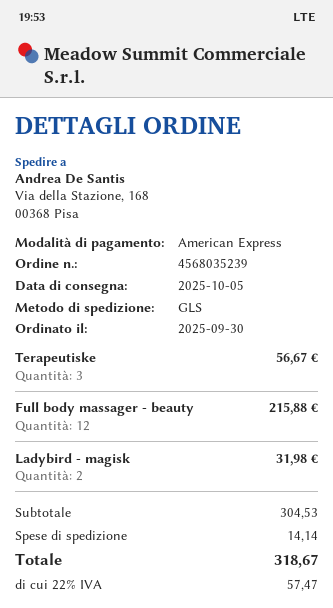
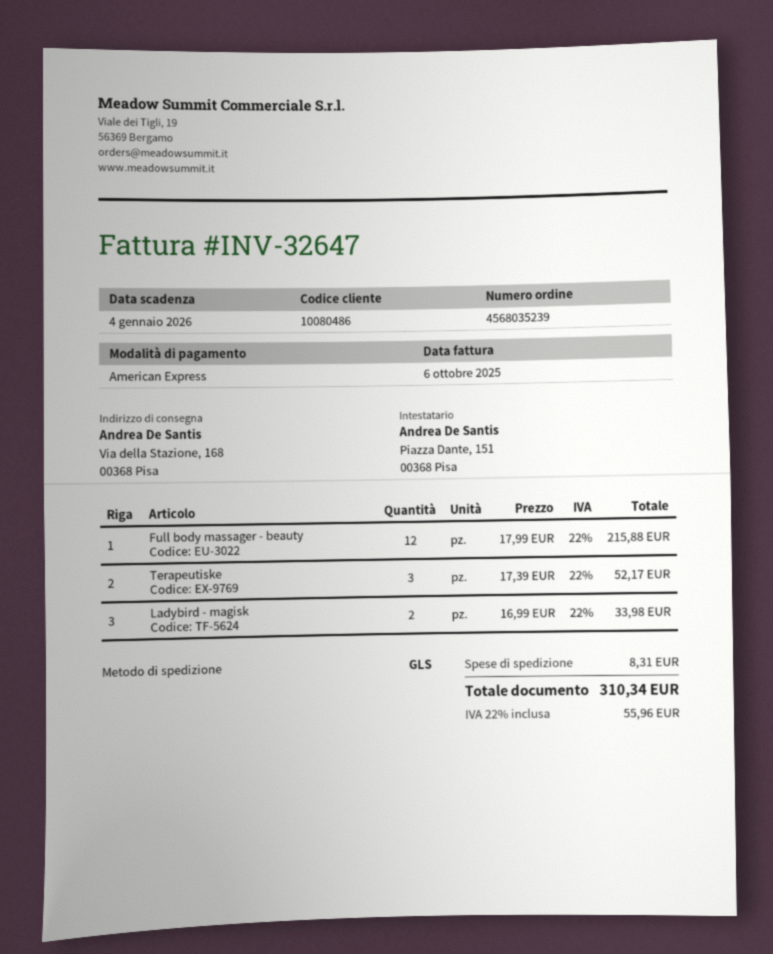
Terapeutiske: 3 for 56.67 -> 3 for 52.17
Ladybird - magisk: 2 for 31.98 -> 2 for 33.98
shipping: 14.14 -> 8.31
tax: 22% = 57.47 -> 22% = 55.96
total: 318.67 -> 310.34

